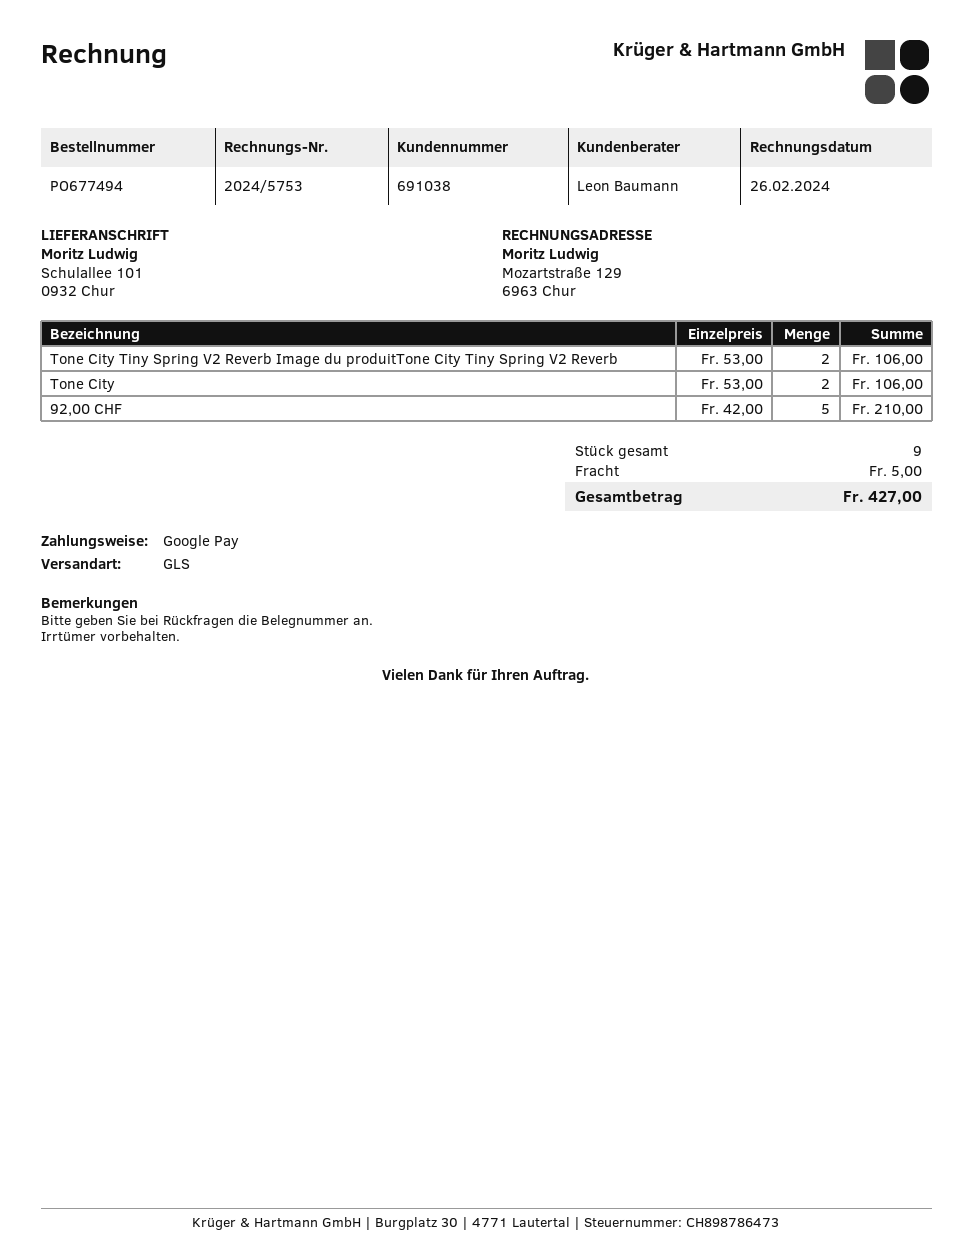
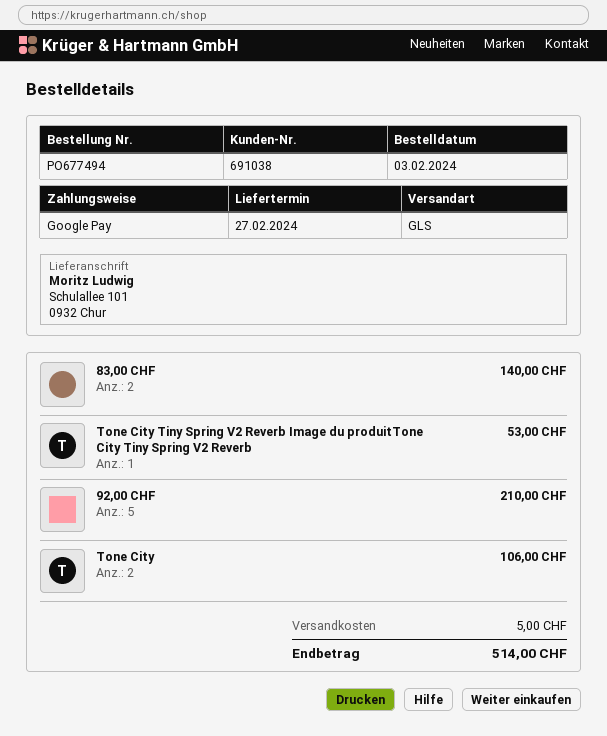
Tone City Tiny Spring V2 Reverb Image du produitTone City Tiny Spring V2 Reverb: 2 for 106.00 -> 1 for 53.00
83,00 CHF: none -> 2 for 140.00
total: 427.00 -> 514.00

